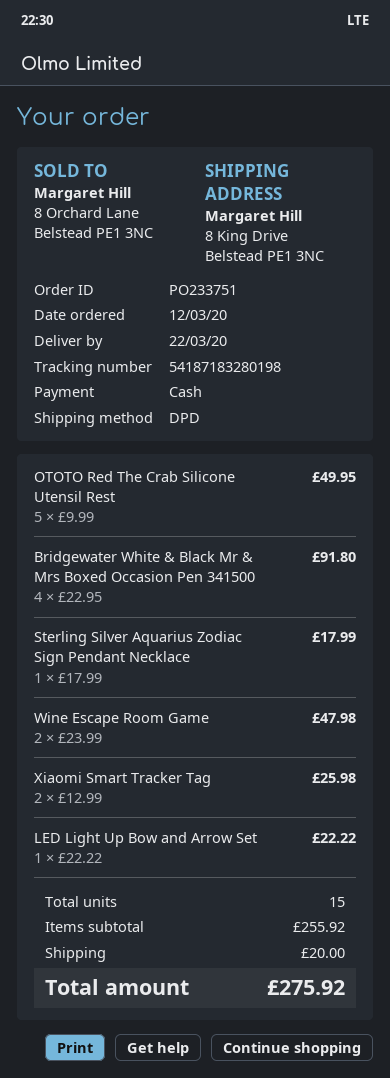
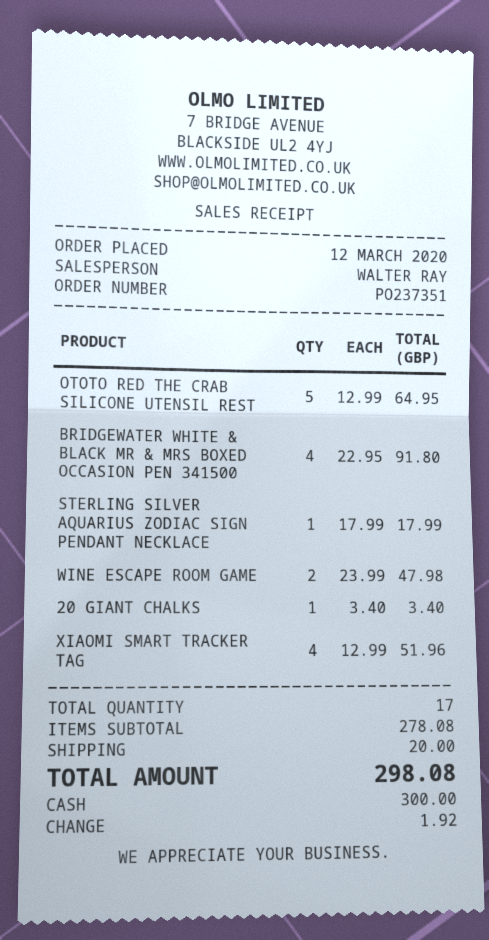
order number: PO233751 -> PO237351
OTOTO Red The Crab Silicone Utensil Rest: 5 x 9.99 = 49.95 -> 5 x 12.99 = 64.95
Xiaomi Smart Tracker Tag: 2 x 12.99 = 25.98 -> 4 x 12.99 = 51.96
LED Light Up Bow and Arrow Set: 1 x 22.22 = 22.22 -> none
20 GIANT CHALKS: none -> 1 x 3.40 = 3.40
total quantity: 15 -> 17
subtotal: 255.92 -> 278.08
total: 275.92 -> 298.08

